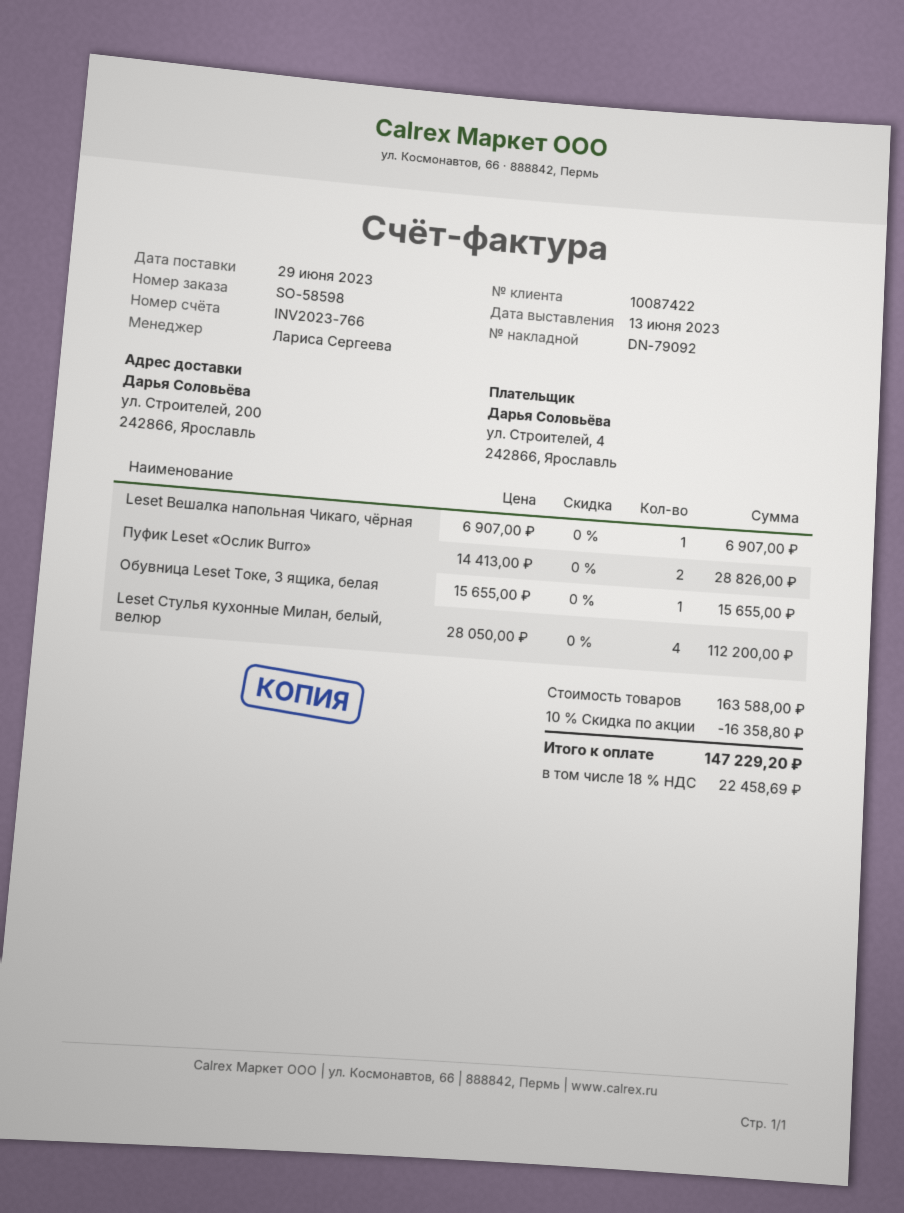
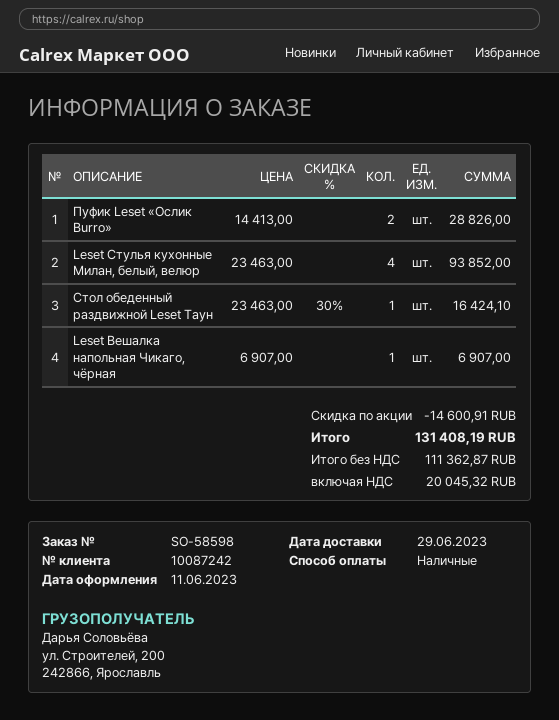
customer number: 10087422 -> 10087242
Обувница Leset Токе, 3 ящика, белая: 1 x 15655.00 = 15655.00 -> none
Leset Стулья кухонные Милан, белый, велюр: 4 x 28050.00 = 112200.00 -> 4 x 23463.00 = 93852.00
Стол обеденный раздвижной Leset Таун: none -> 1 x 23463.00 - 30% = 16424.10
discount: 16358.80 -> 14600.91
tax: 22458.69 -> 20045.32
total: 147229.20 -> 131408.19

